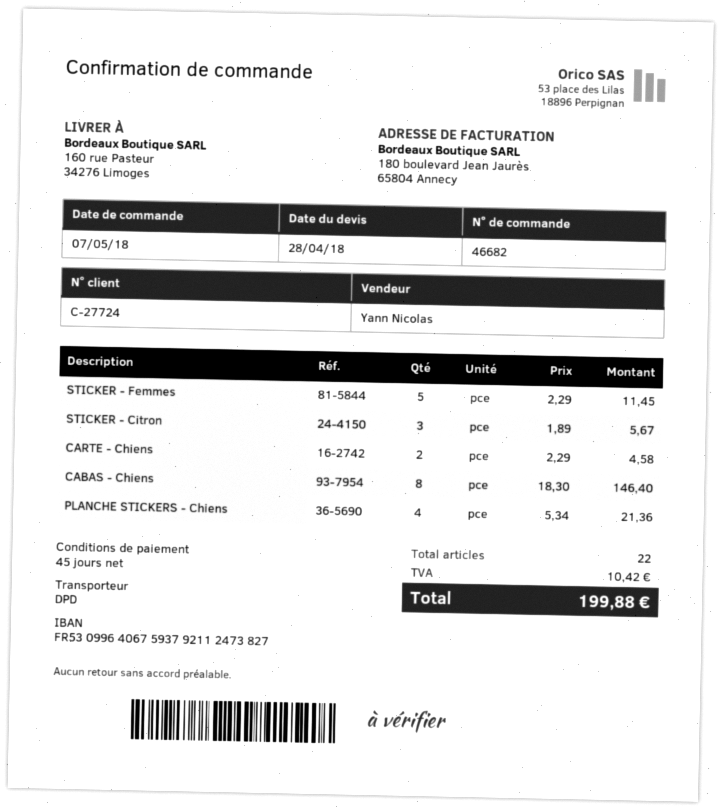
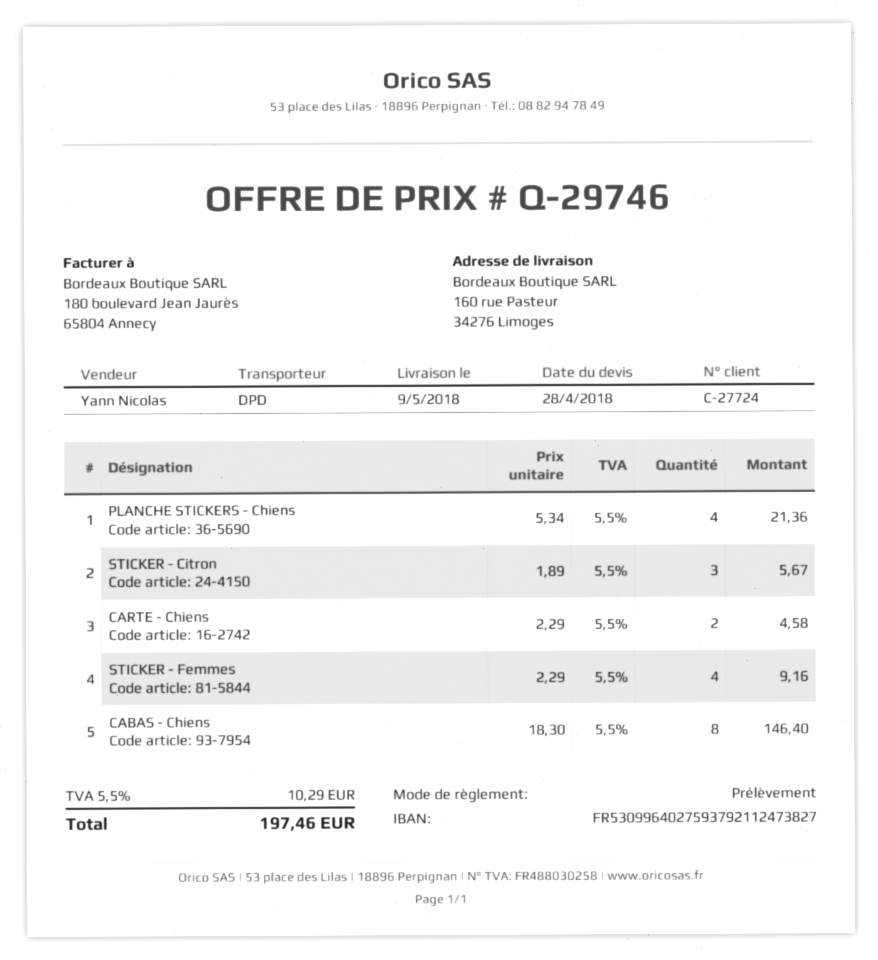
bank account: FR5309964067593792112473827 -> FR5309964027593792112473827
STICKER - Femmes: 5 x 2.29 = 11.45 -> 4 x 2.29 = 9.16
tax: 10.42 -> 10.29
total: 199.88 -> 197.46

